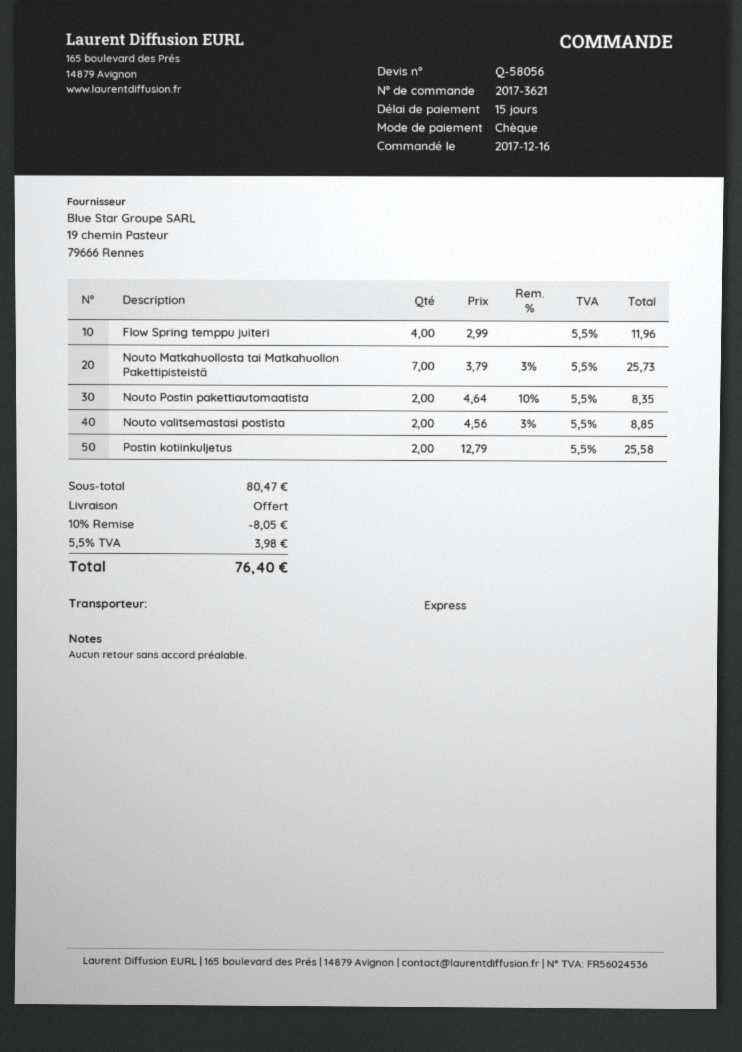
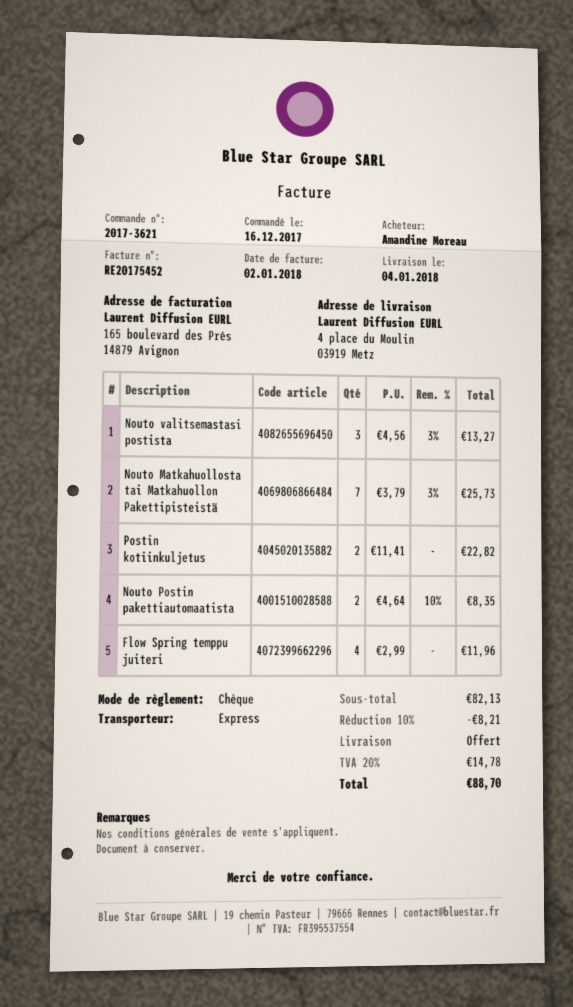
Nouto valitsemastasi postista: 2 x 4.56 - 3% = 8.85 -> 3 x 4.56 - 3% = 13.27
Postin kotiinkuljetus: 2 x 12.79 = 25.58 -> 2 x 11.41 = 22.82
subtotal: 80.47 -> 82.13
discount: 10% = 8.05 -> 10% = 8.21
tax: 5.5% = 3.98 -> 20% = 14.78
total: 76.40 -> 88.70

